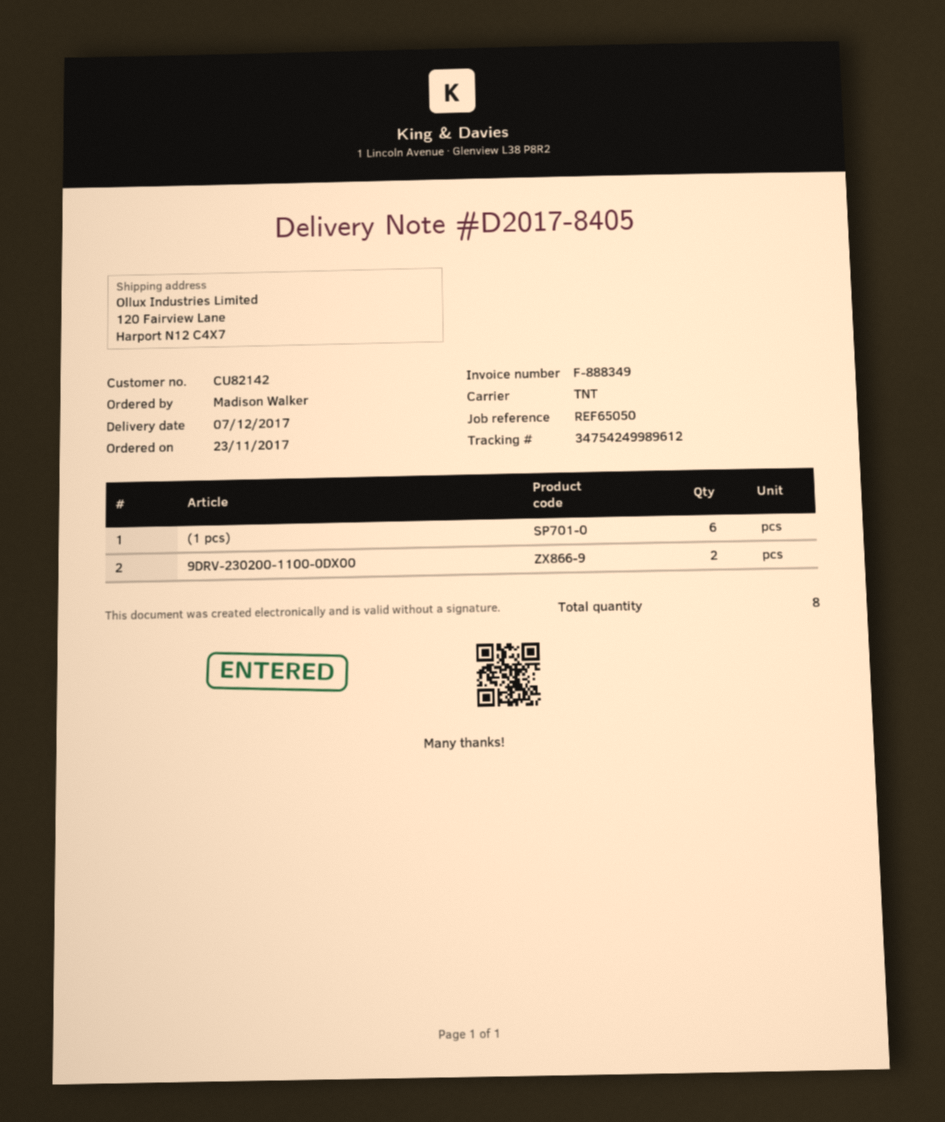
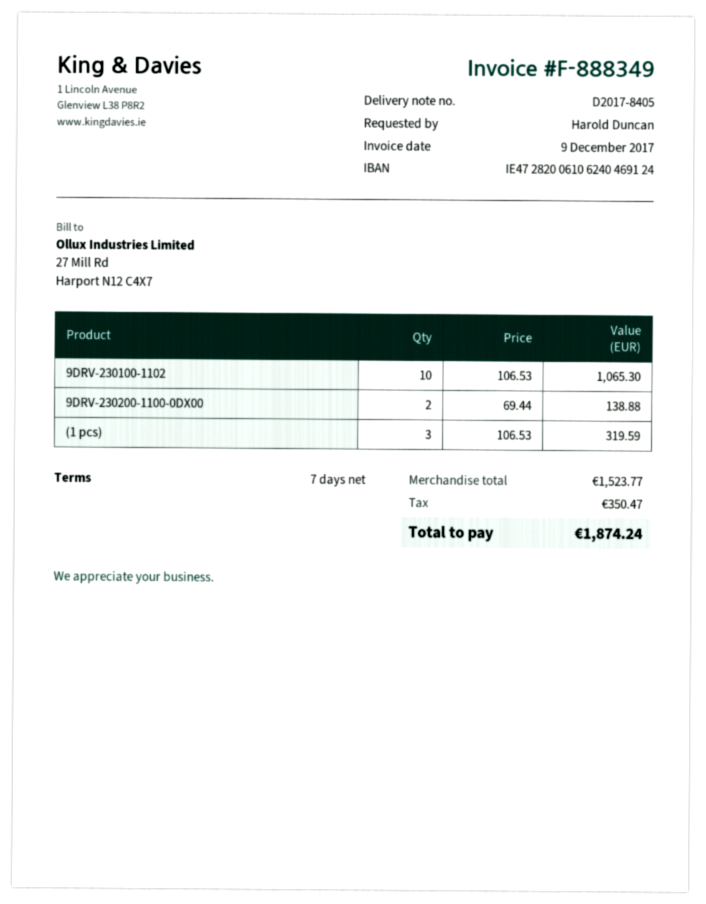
ordered by: Madison Walker -> Harold Duncan
(1 pcs): 6 -> 3
9DRV-230100-1102: none -> 10

